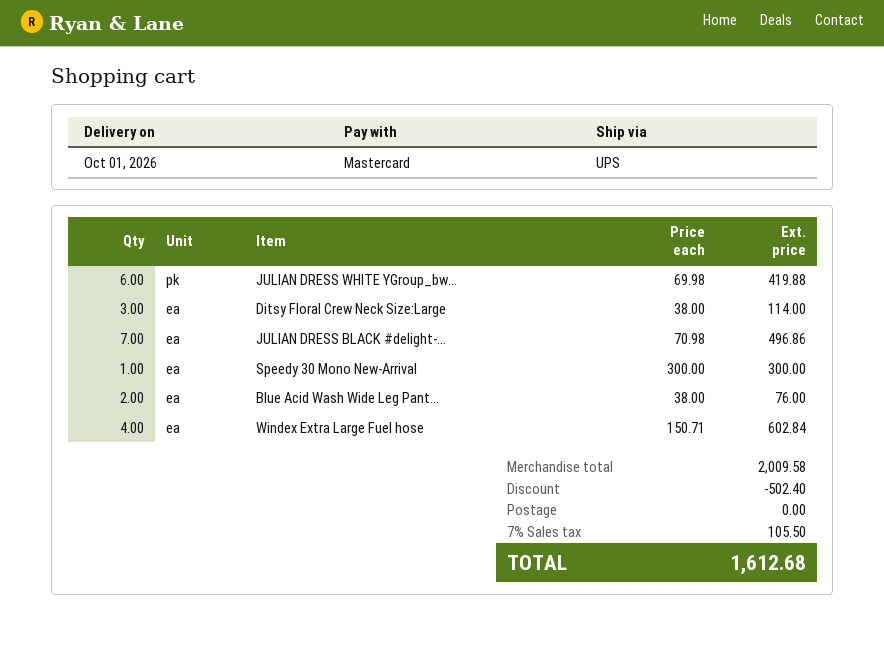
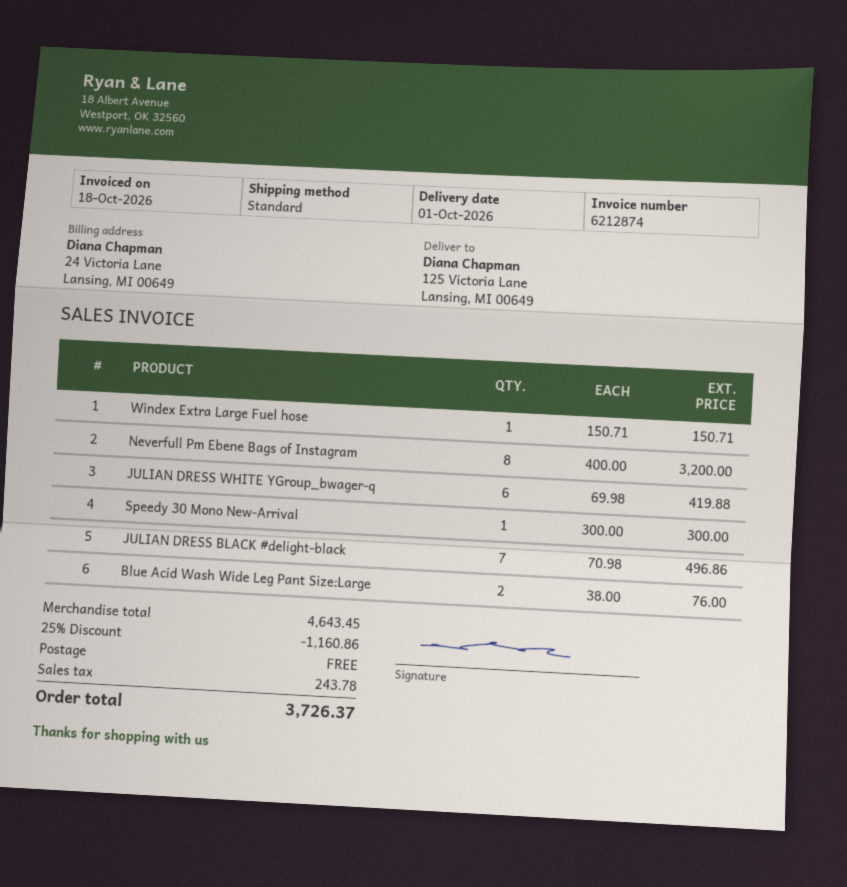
shipping method: UPS -> standard
Ditsy Floral Crew Neck Size:Large: 3 x 38.00 = 114.00 -> none
Windex Extra Large Fuel hose: 4 x 150.71 = 602.84 -> 1 x 150.71 = 150.71
Neverfull Pm Ebene Bags of Instagram: none -> 8 x 400.00 = 3200.00
subtotal: 2009.58 -> 4643.45
discount: 502.40 -> 1160.86
tax: 105.50 -> 243.78
total: 1612.68 -> 3726.37

